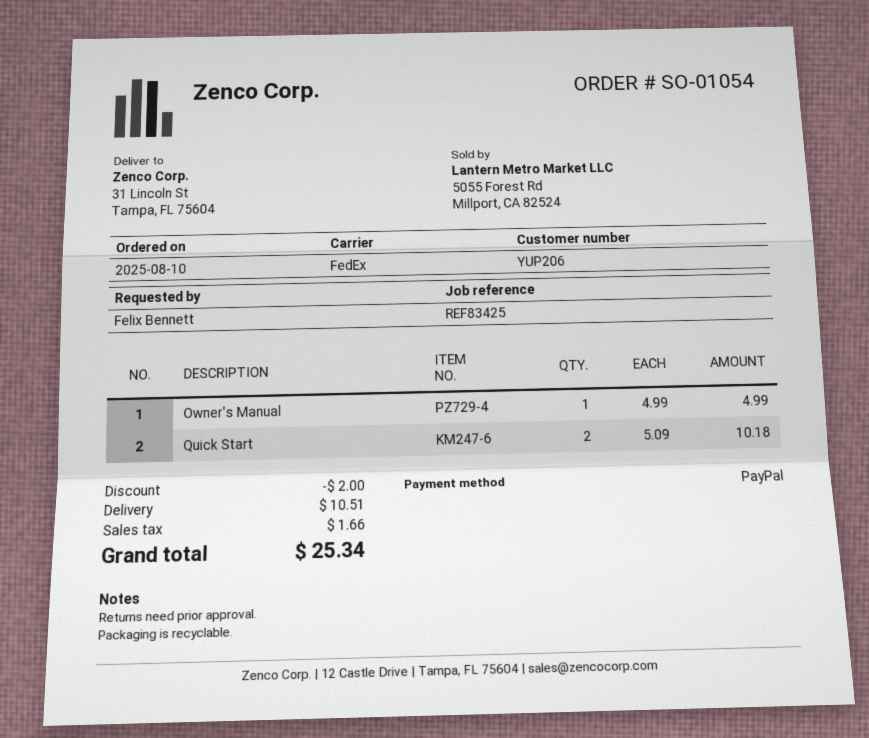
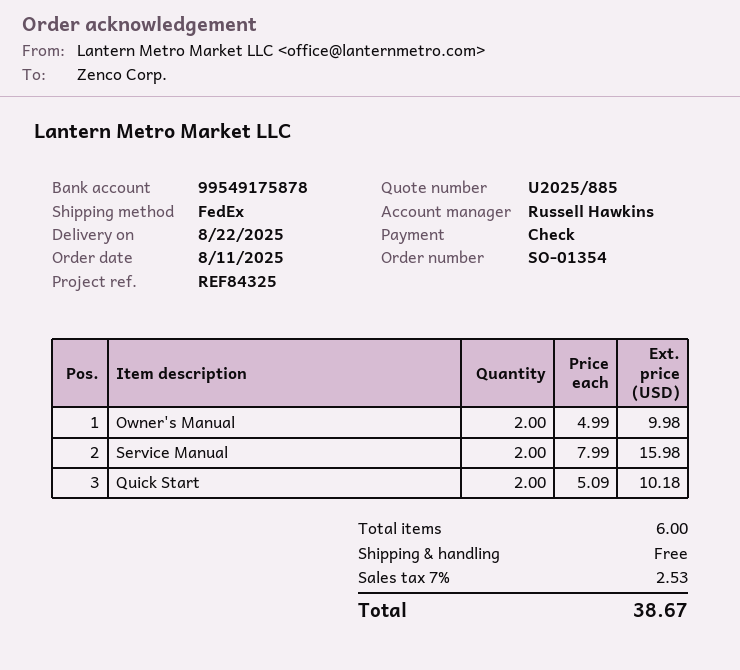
order number: SO-01054 -> SO-01354
order date: 2025-08-10 -> 2025-08-11
reference: REF83425 -> REF84325
payment method: PayPal -> cheque
Owner's Manual: 1 x 4.99 = 4.99 -> 2 x 4.99 = 9.98
Service Manual: none -> 2 x 7.99 = 15.98
discount: 2.00 -> none
shipping: 10.51 -> 0.00
tax: 1.66 -> 2.53
total: 25.34 -> 38.67

